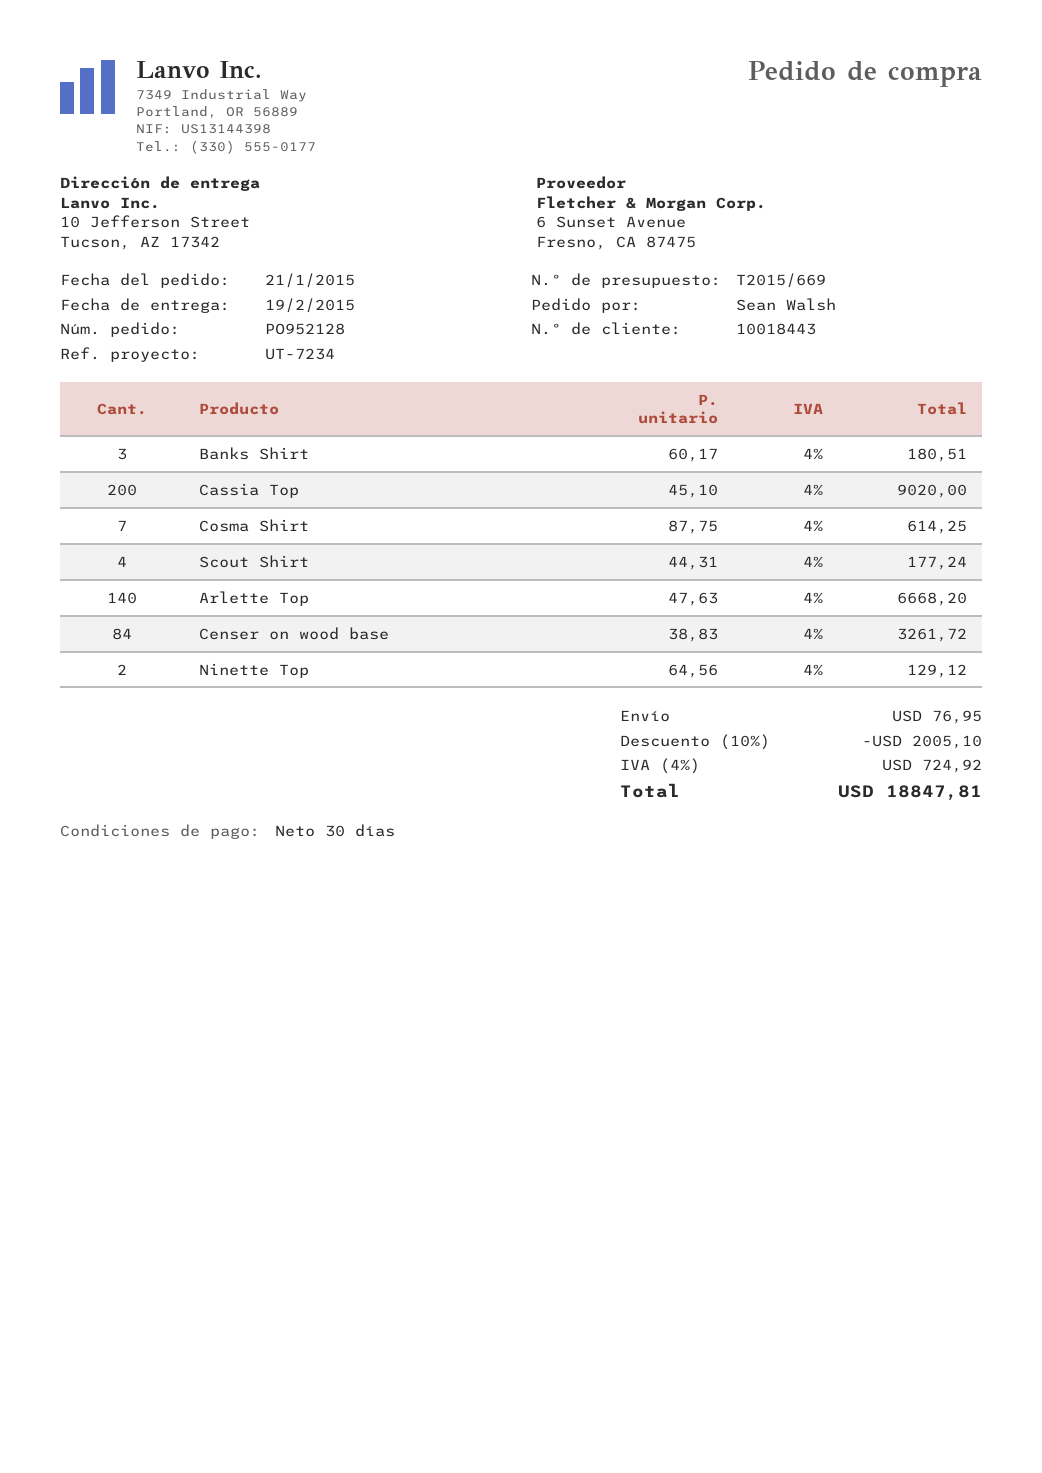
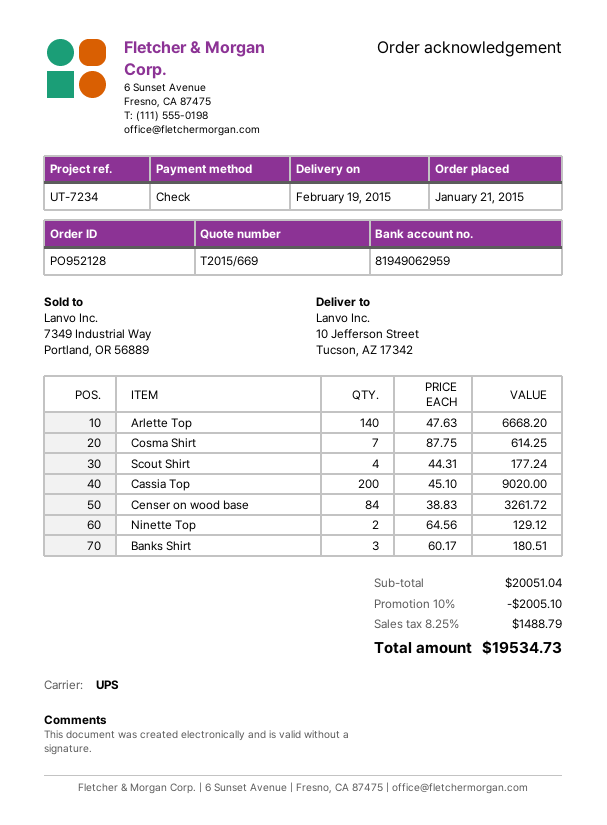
shipping: 76.95 -> none
tax: 4% = 724.92 -> 8.25% = 1488.79
total: 18847.81 -> 19534.73

